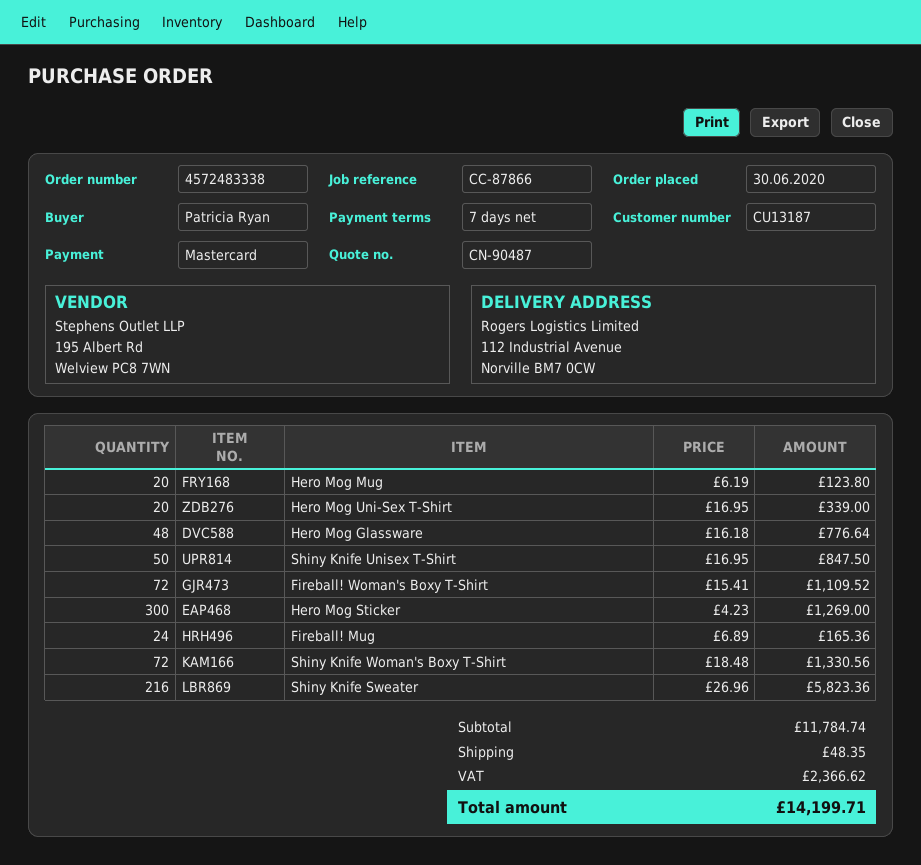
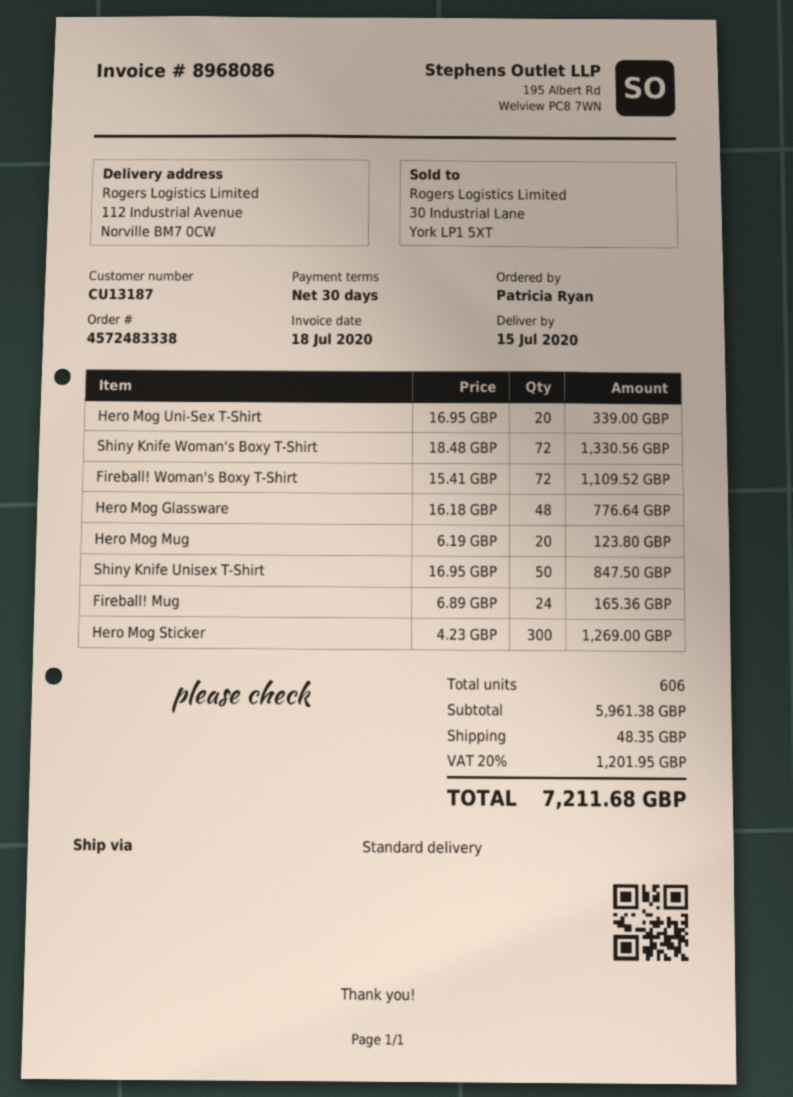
payment terms: 7 days -> 30 days
Shiny Knife Sweater: 216 x 26.96 = 5823.36 -> none
subtotal: 11784.74 -> 5961.38
tax: 2366.62 -> 1201.95
total: 14199.71 -> 7211.68

